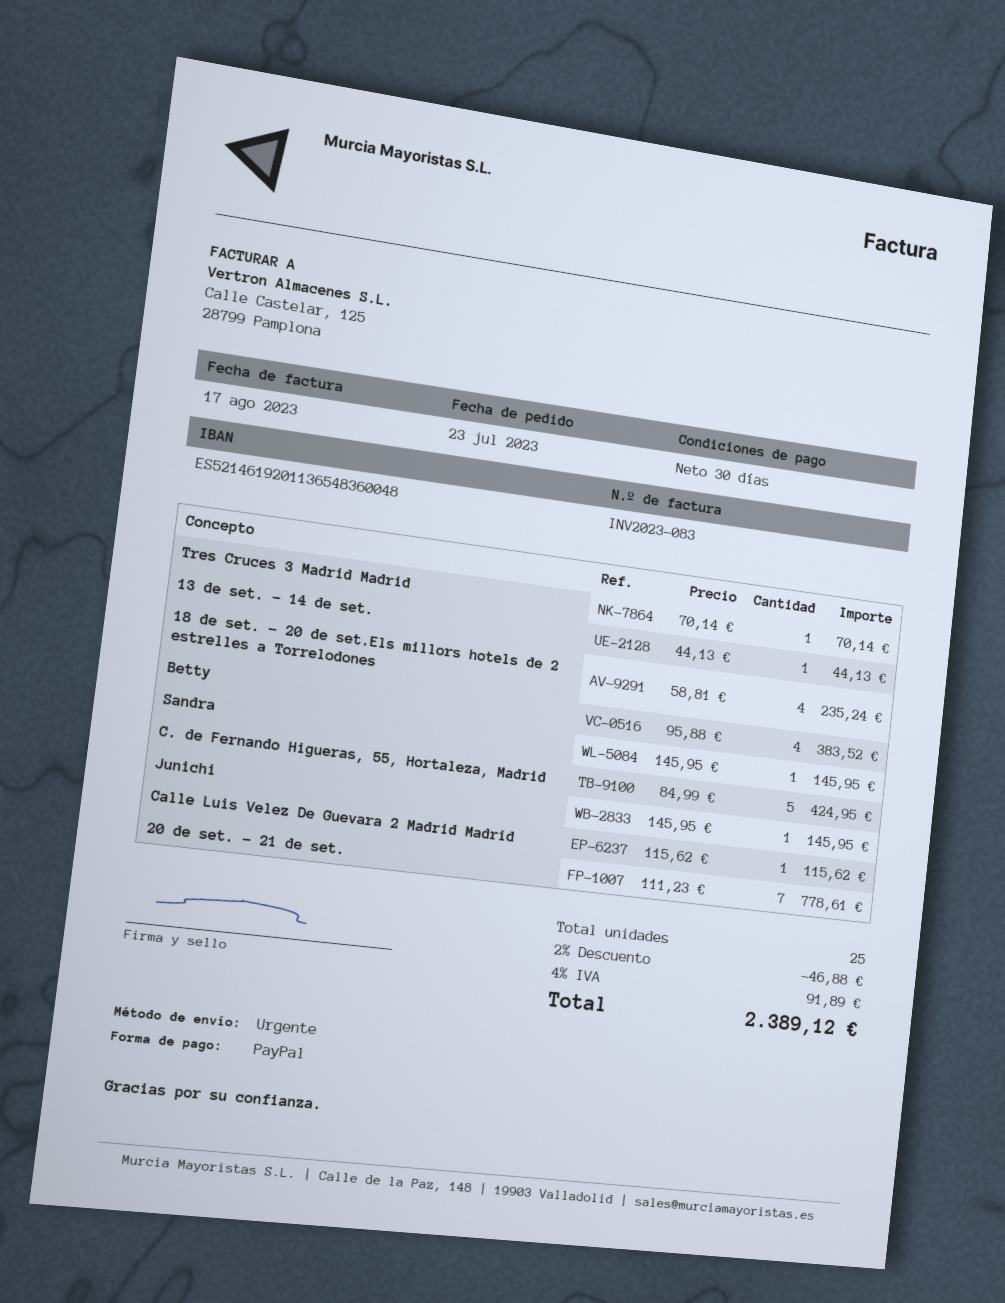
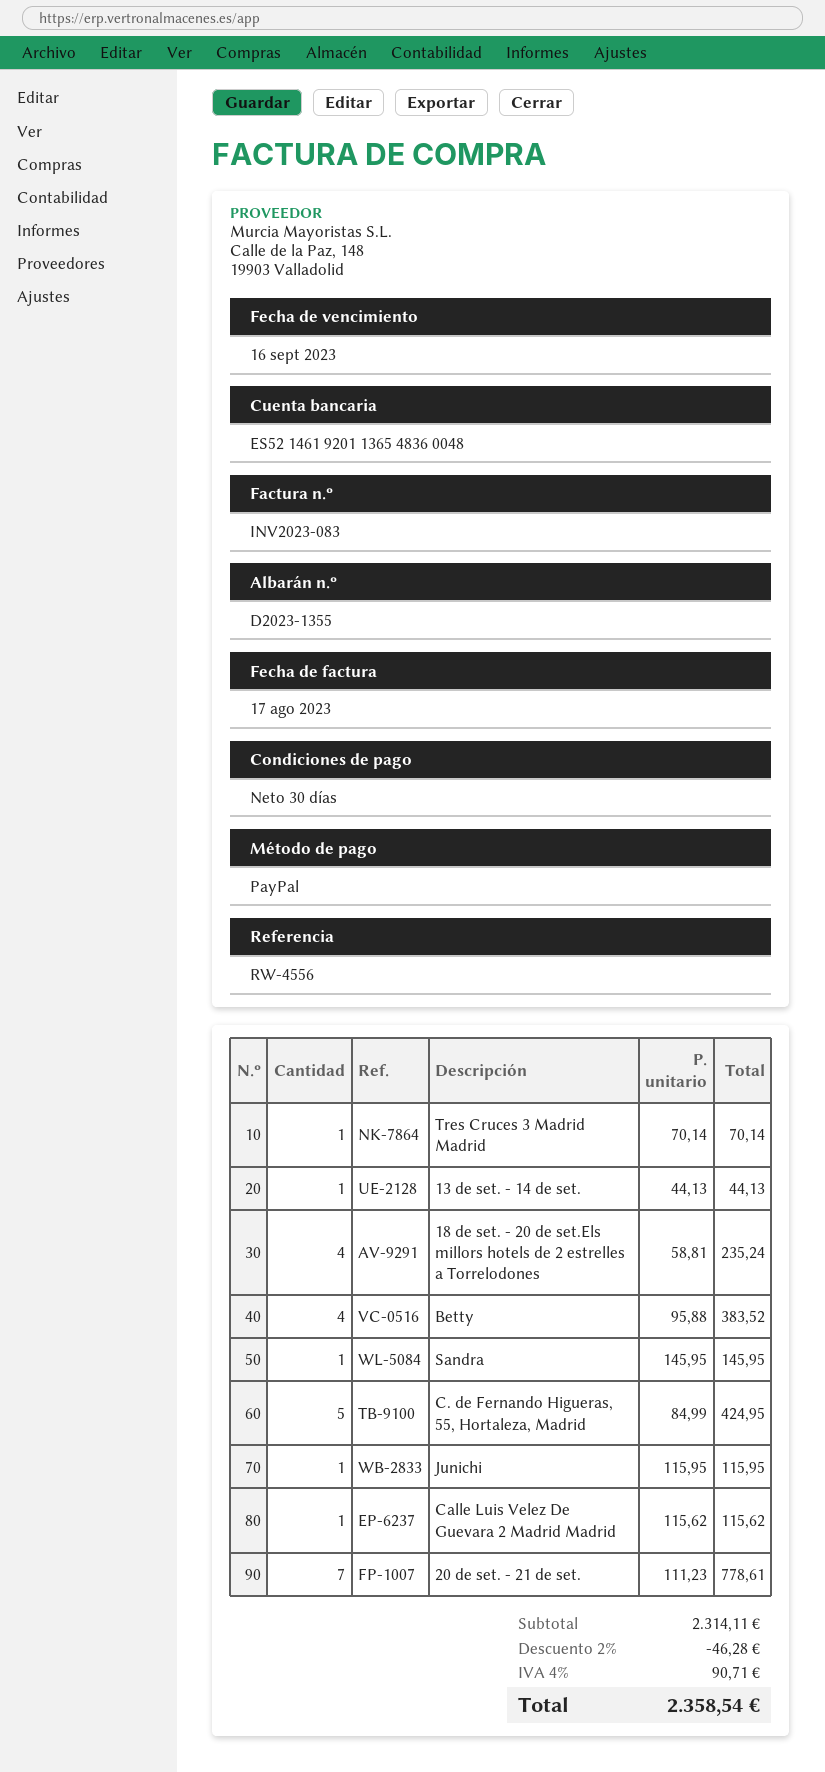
Junichi: 1 x 145.95 = 145.95 -> 1 x 115.95 = 115.95
discount: 2% = 46.88 -> 2% = 46.28
tax: 4% = 91.89 -> 4% = 90.71
total: 2389.12 -> 2358.54

